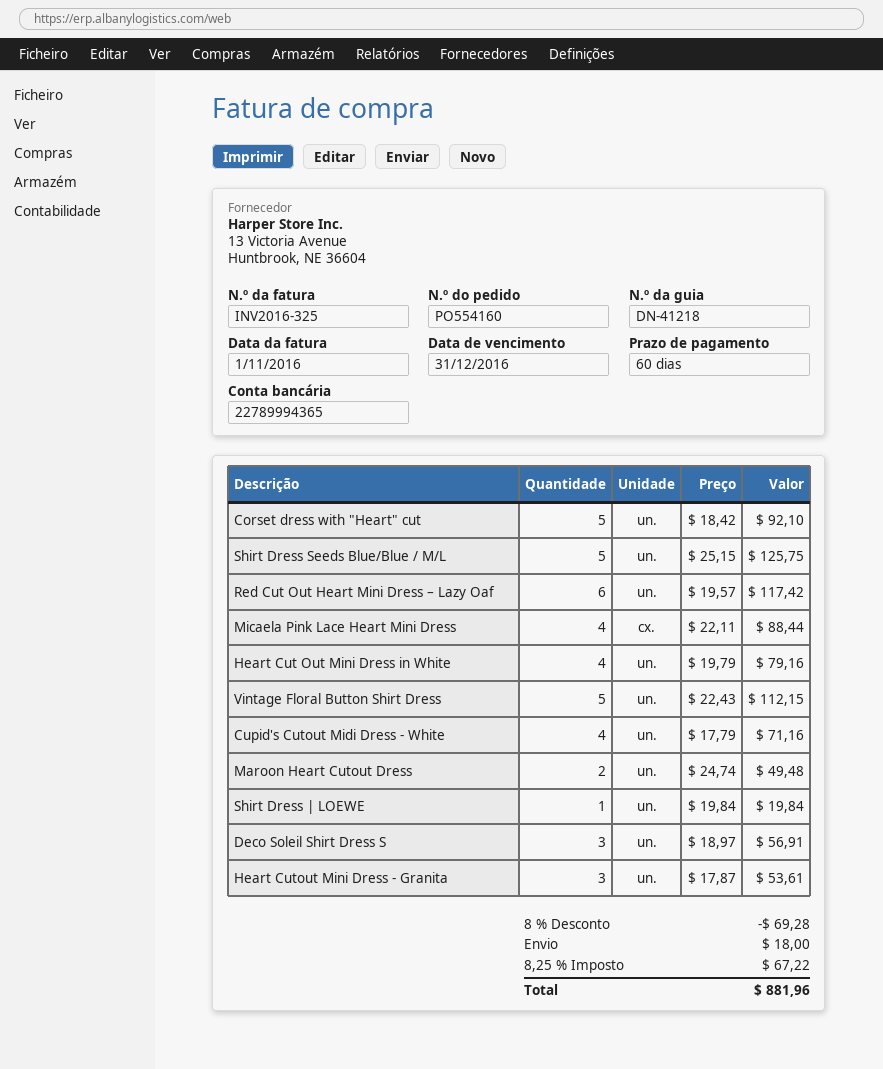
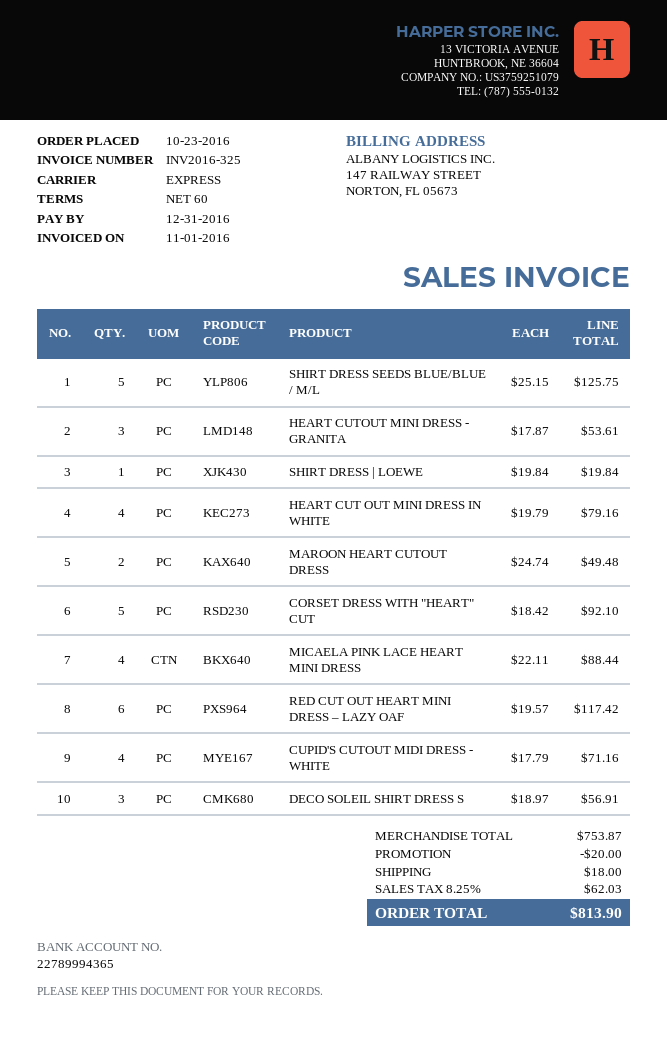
Vintage Floral Button Shirt Dress: 5 x 22.43 = 112.15 -> none
discount: 69.28 -> 20.00
tax: 8.25% = 67.22 -> 8.25% = 62.03
total: 881.96 -> 813.90

